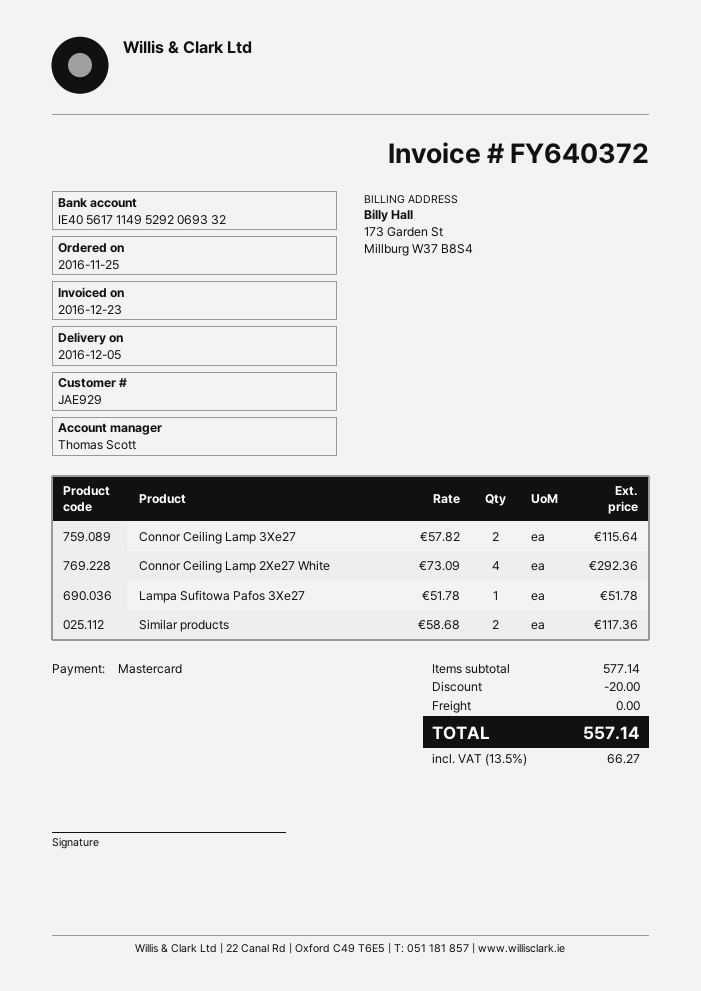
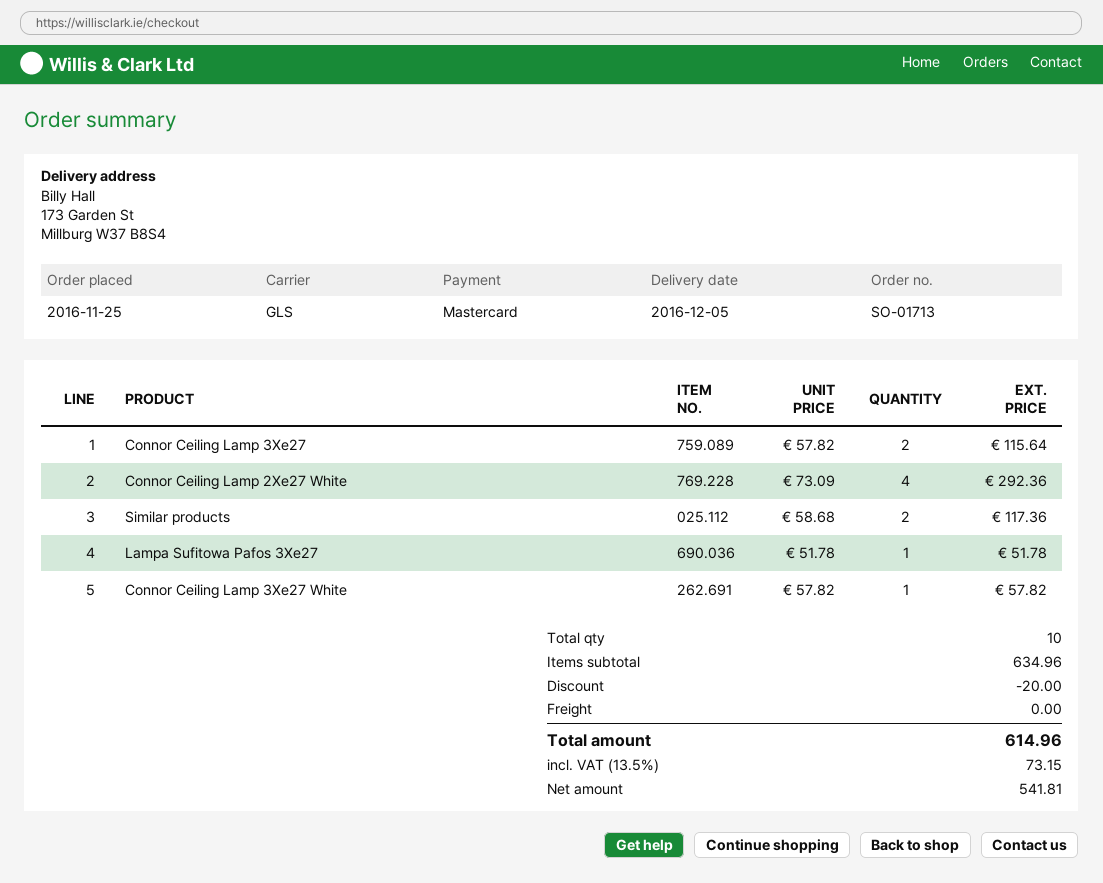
Connor Ceiling Lamp 3Xe27 White: none -> 1 x 57.82 = 57.82
subtotal: 577.14 -> 634.96
tax: 13.5% = 66.27 -> 13.5% = 73.15
total: 557.14 -> 614.96

